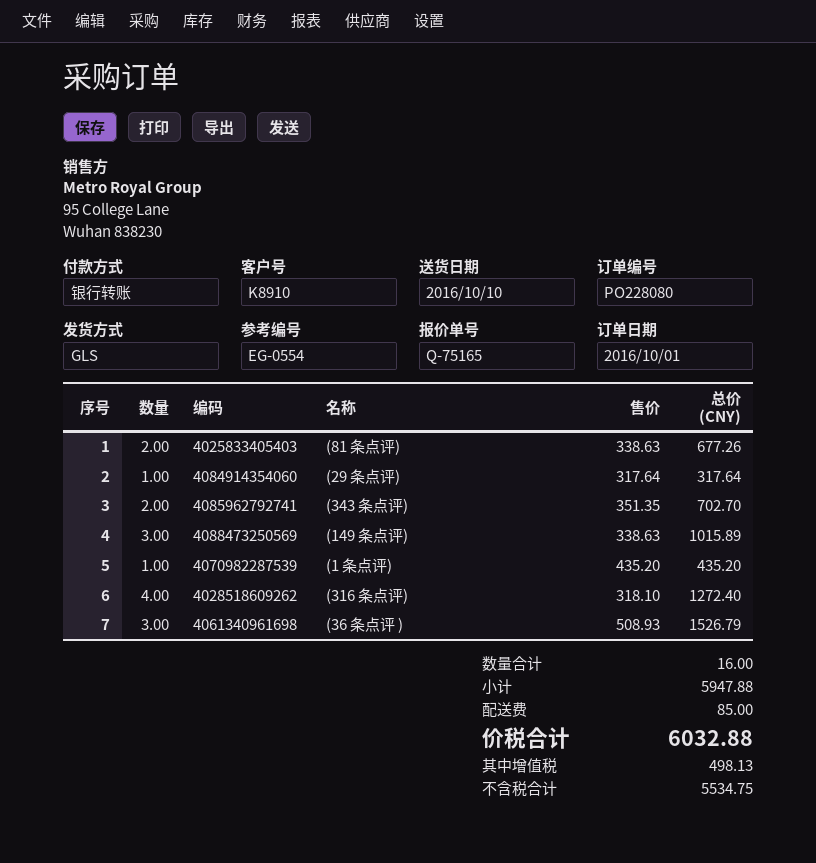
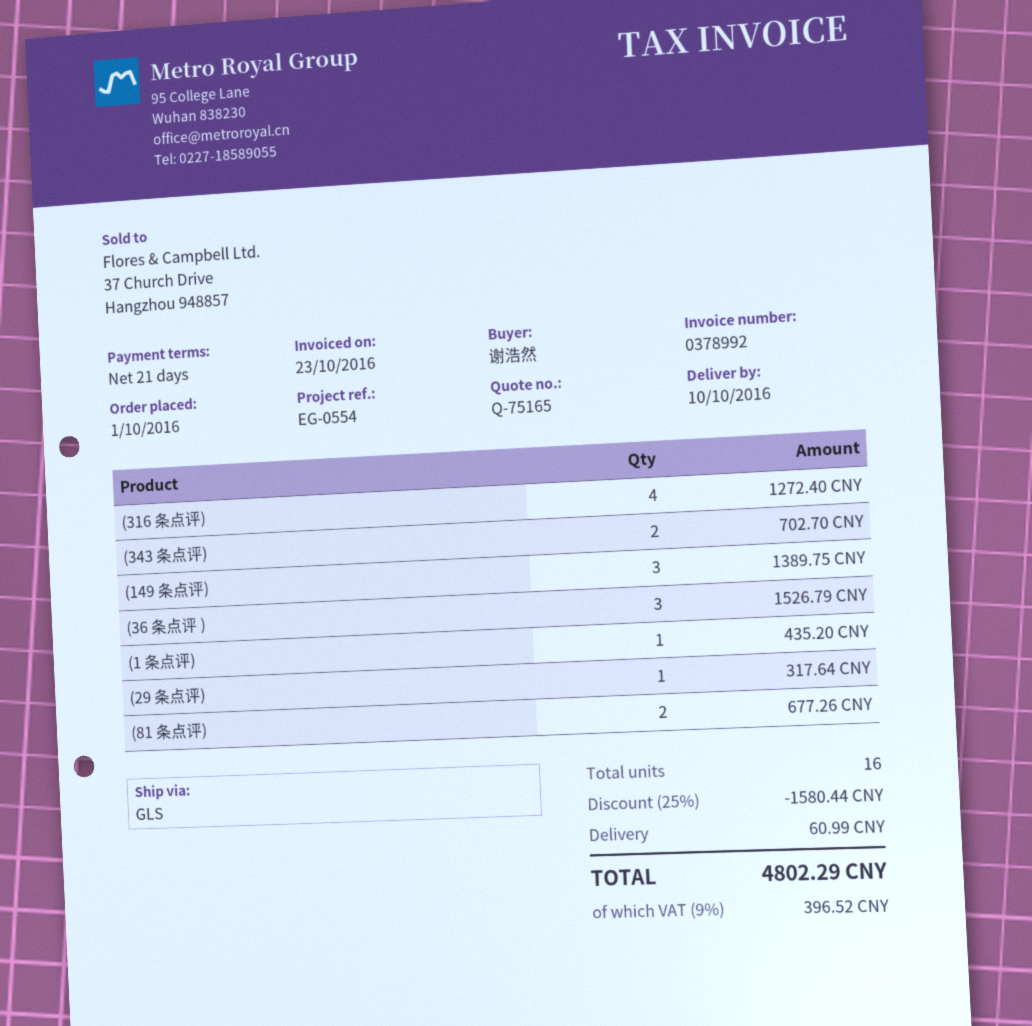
(149 条点评): 3 for 1015.89 -> 3 for 1389.75
discount: none -> 25% = 1580.44
shipping: 85.00 -> 60.99
tax: 498.13 -> 396.52
total: 6032.88 -> 4802.29

